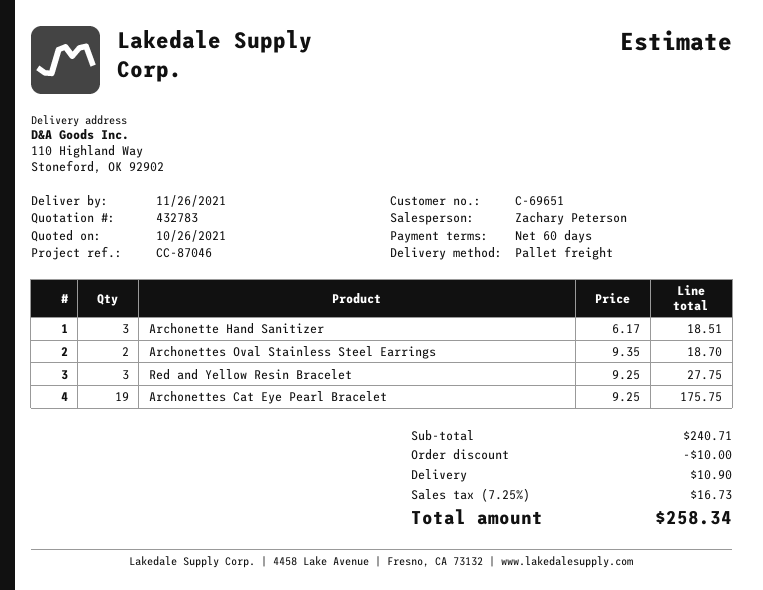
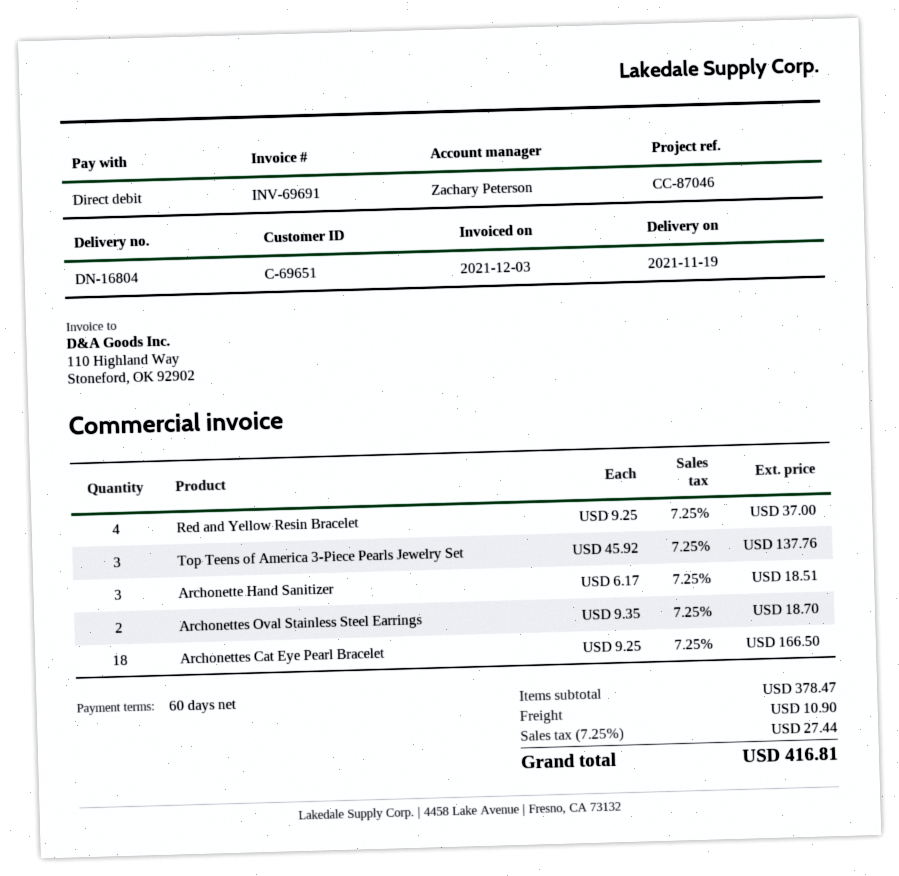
delivery date: 2021-11-26 -> 2021-11-19
Red and Yellow Resin Bracelet: 3 x 9.25 = 27.75 -> 4 x 9.25 = 37.00
Archonettes Cat Eye Pearl Bracelet: 19 x 9.25 = 175.75 -> 18 x 9.25 = 166.50
Top Teens of America 3-Piece Pearls Jewelry Set: none -> 3 x 45.92 = 137.76
subtotal: 240.71 -> 378.47
discount: 10.00 -> none
tax: 7.25% = 16.73 -> 7.25% = 27.44
total: 258.34 -> 416.81

